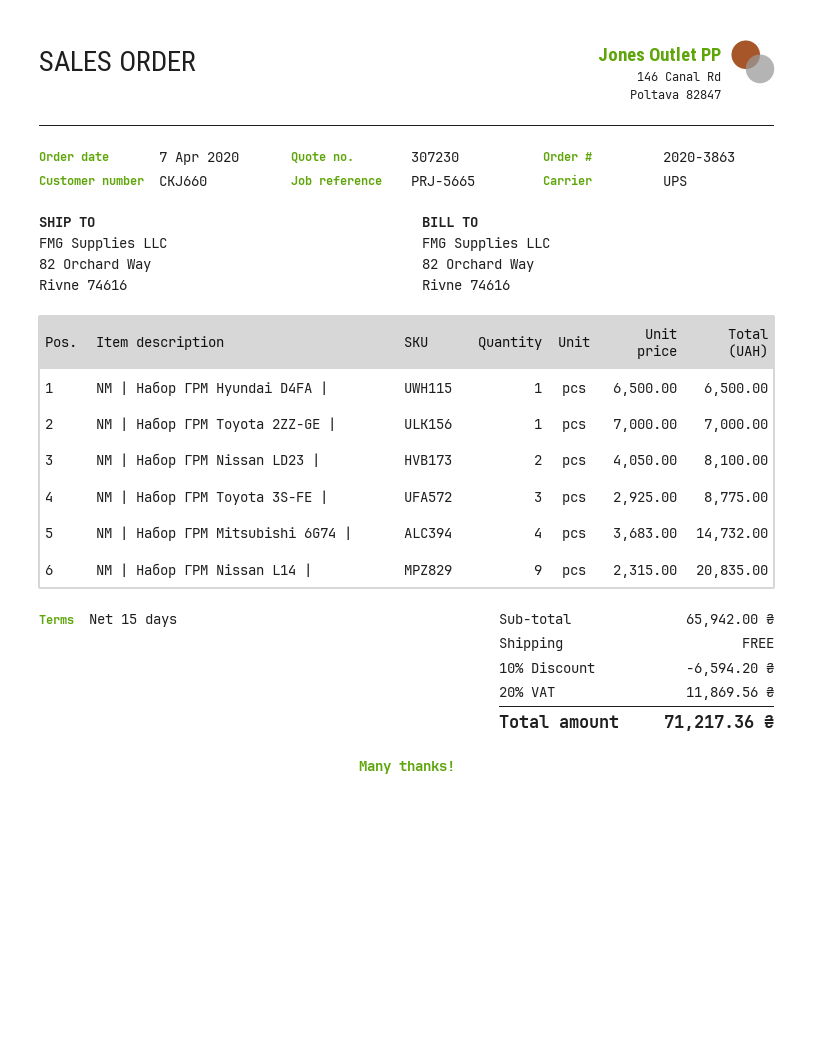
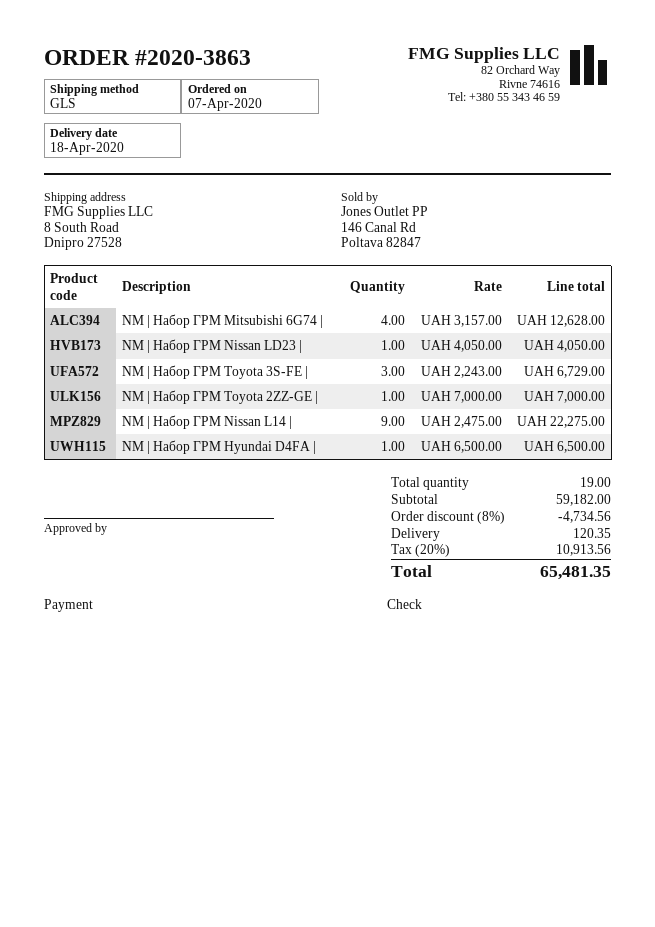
shipping method: UPS -> GLS
ship to: 82 Orchard Way, Rivne 74616 -> 8 South Road, Dnipro 27528
NM | Набор ГРМ Nissan LD23 |: 2 x 4050.00 = 8100.00 -> 1 x 4050.00 = 4050.00
NM | Набор ГРМ Toyota 3S-FE |: 3 x 2925.00 = 8775.00 -> 3 x 2243.00 = 6729.00
NM | Набор ГРМ Mitsubishi 6G74 |: 4 x 3683.00 = 14732.00 -> 4 x 3157.00 = 12628.00
NM | Набор ГРМ Nissan L14 |: 9 x 2315.00 = 20835.00 -> 9 x 2475.00 = 22275.00
subtotal: 65942.00 -> 59182.00
discount: 10% = 6594.20 -> 8% = 4734.56
shipping: 0.00 -> 120.35
tax: 20% = 11869.56 -> 20% = 10913.56
total: 71217.36 -> 65481.35

